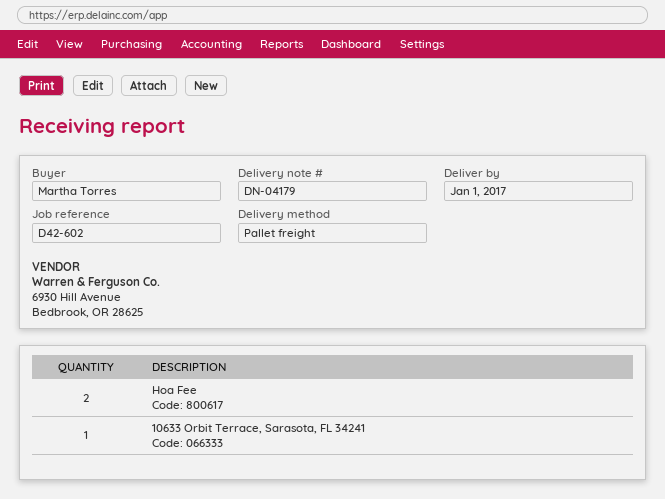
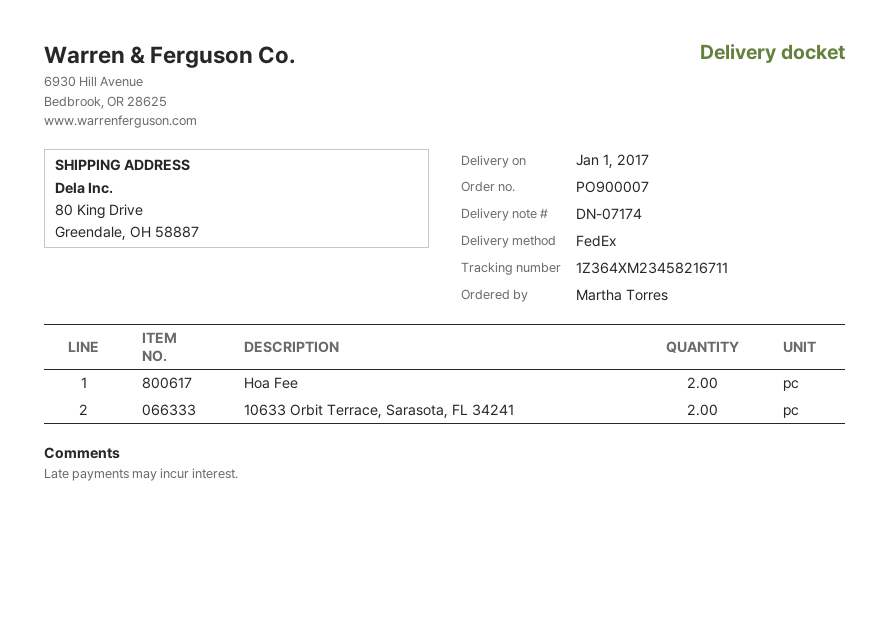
delivery note number: DN-04179 -> DN-07174
shipping method: pallet freight -> FedEx
10633 Orbit Terrace, Sarasota, FL 34241: 1 -> 2

